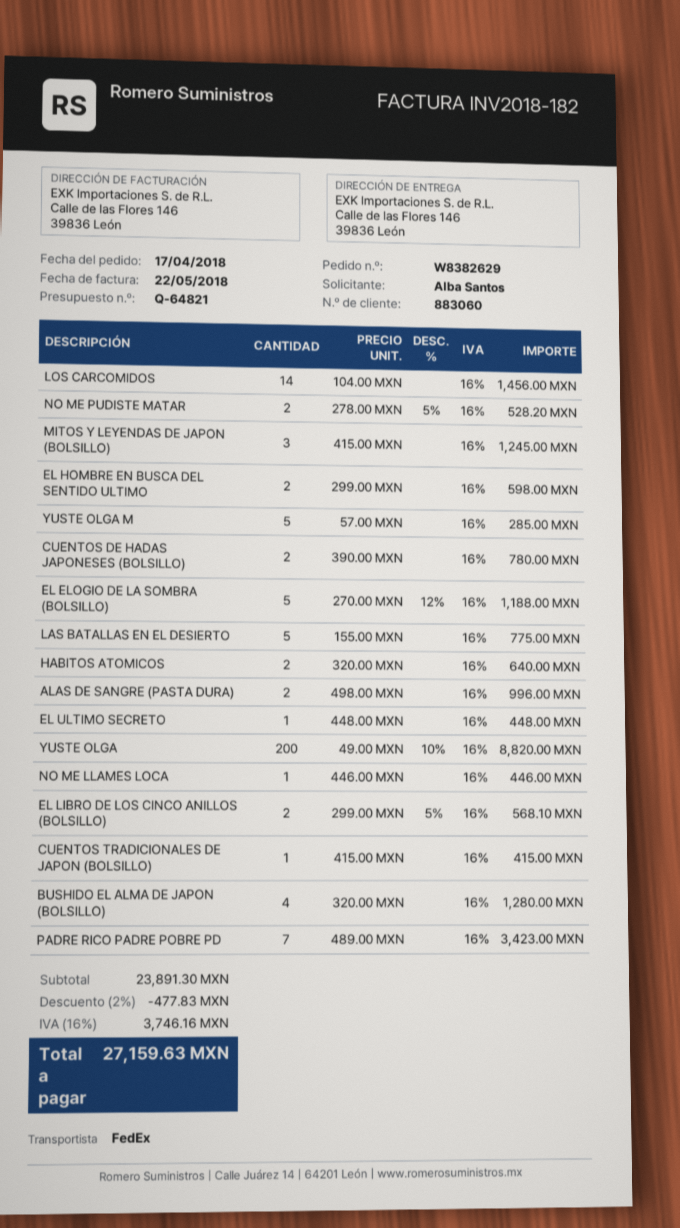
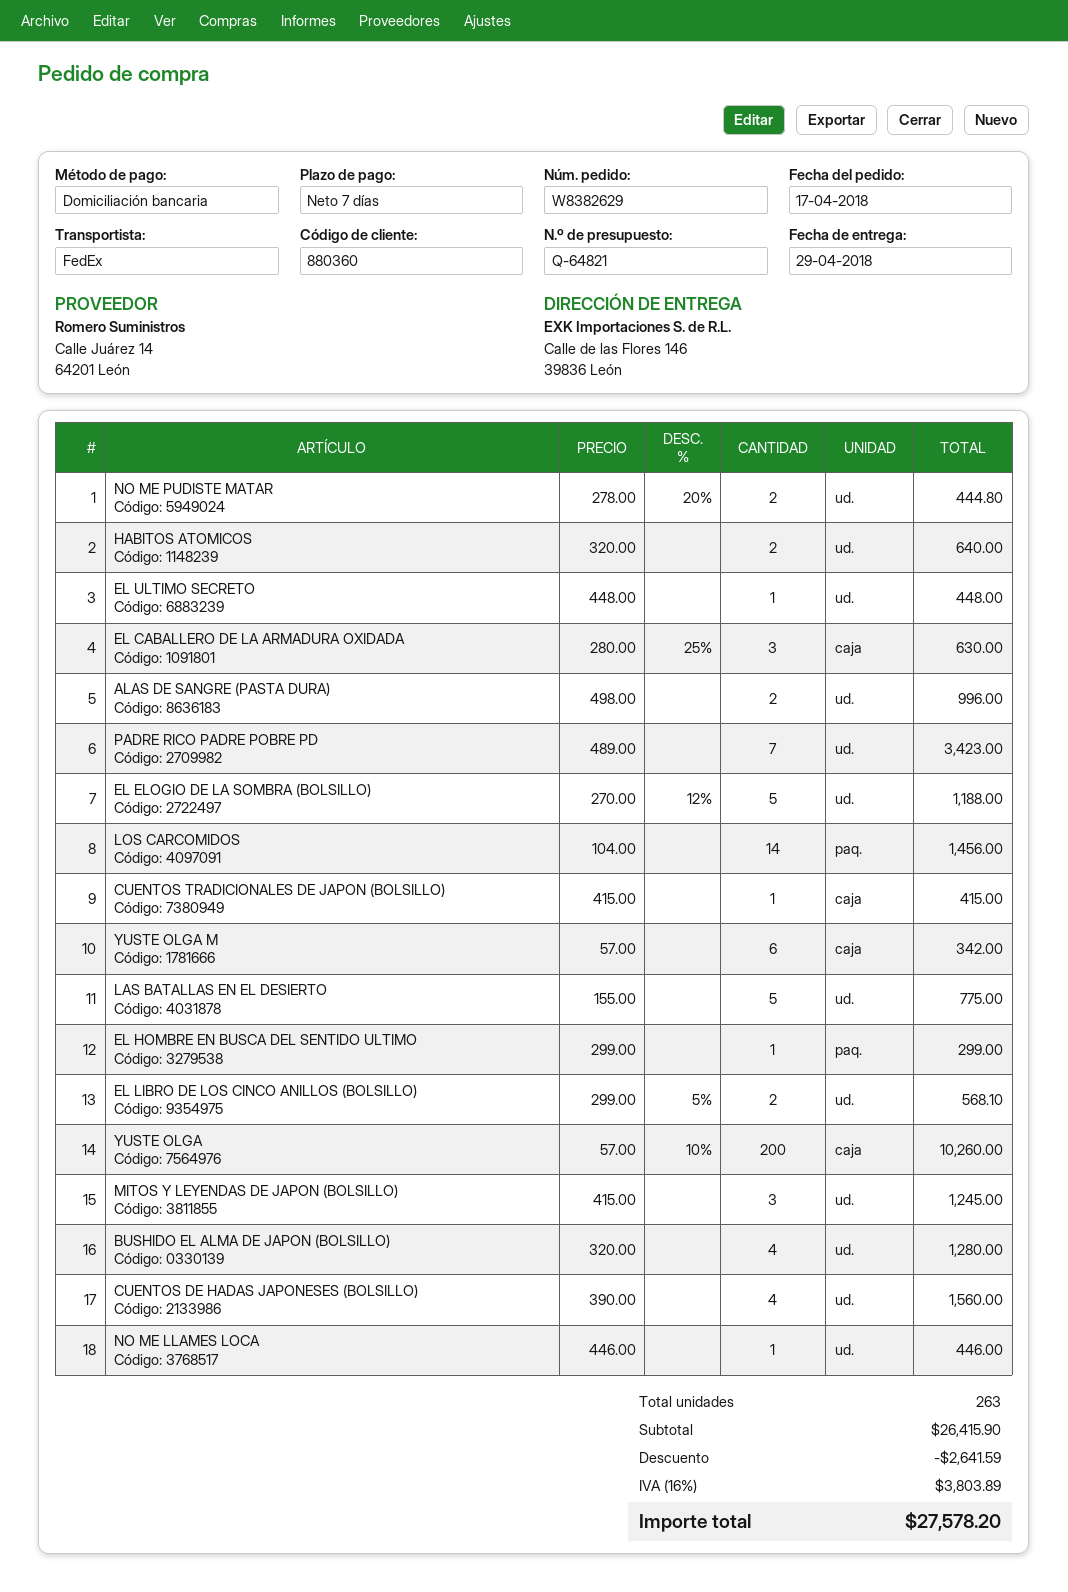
customer number: 883060 -> 880360
NO ME PUDISTE MATAR: 2 x 278.00 - 5% = 528.20 -> 2 x 278.00 - 20% = 444.80
EL HOMBRE EN BUSCA DEL SENTIDO ULTIMO: 2 x 299.00 = 598.00 -> 1 x 299.00 = 299.00
YUSTE OLGA M: 5 x 57.00 = 285.00 -> 6 x 57.00 = 342.00
CUENTOS DE HADAS JAPONESES (BOLSILLO): 2 x 390.00 = 780.00 -> 4 x 390.00 = 1560.00
YUSTE OLGA: 200 x 49.00 - 10% = 8820.00 -> 200 x 57.00 - 10% = 10260.00
EL CABALLERO DE LA ARMADURA OXIDADA: none -> 3 x 280.00 - 25% = 630.00
subtotal: 23891.30 -> 26415.90
discount: 477.83 -> 2641.59
tax: 16% = 3746.16 -> 16% = 3803.89
total: 27159.63 -> 27578.20

